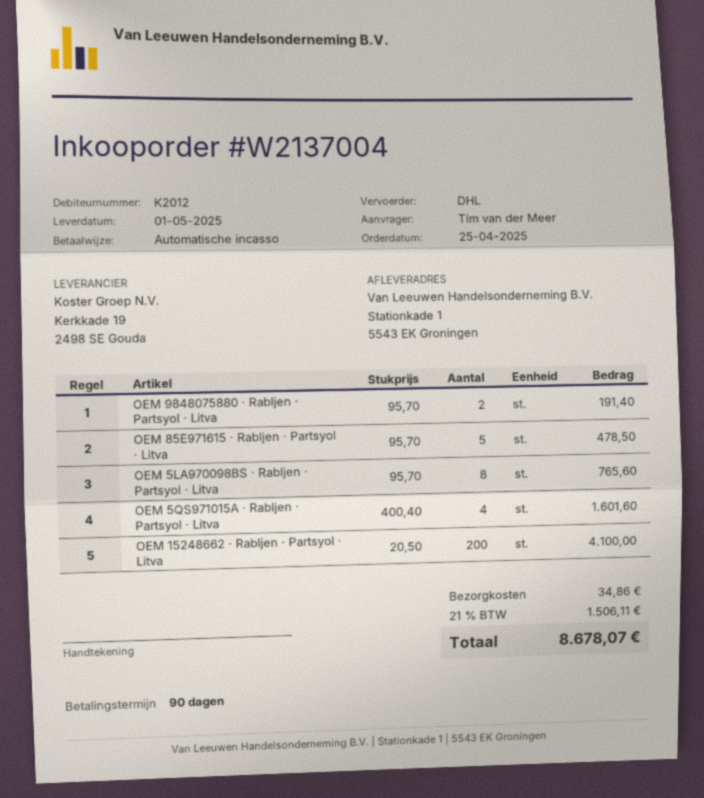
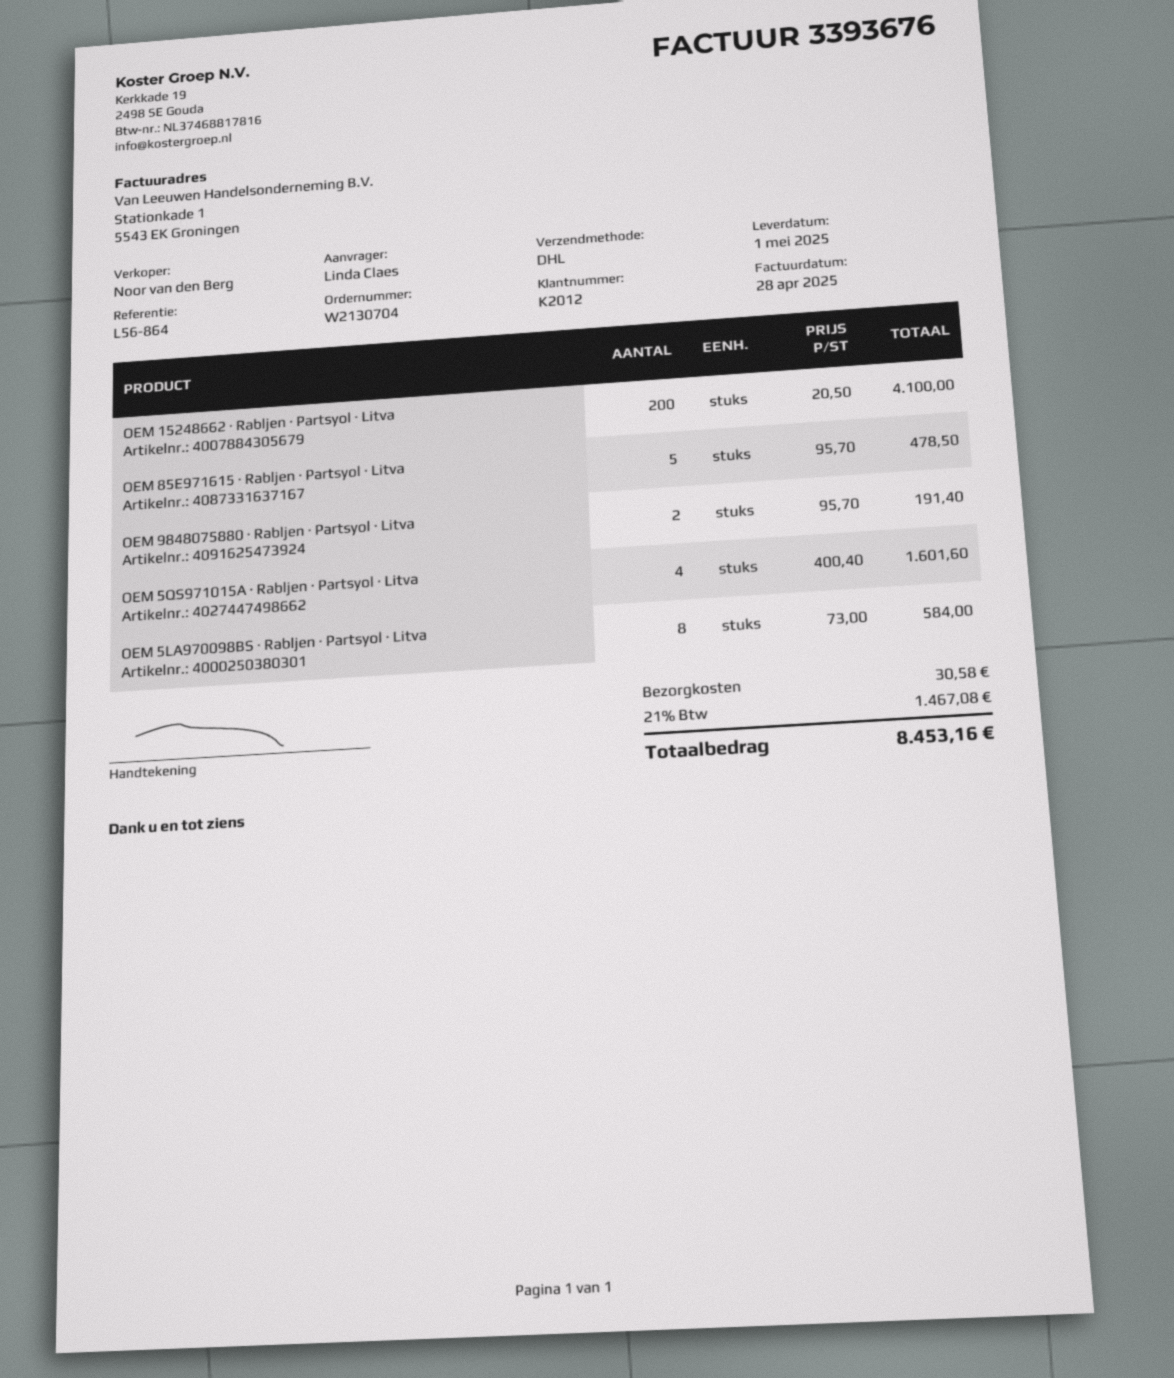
order number: W2137004 -> W2130704
ordered by: Tim van der Meer -> Linda Claes
OEM 5LA970098BS · Rabljen · Partsyol · Litva: 8 x 95.70 = 765.60 -> 8 x 73.00 = 584.00
shipping: 34.86 -> 30.58
tax: 21% = 1506.11 -> 21% = 1467.08
total: 8678.07 -> 8453.16

